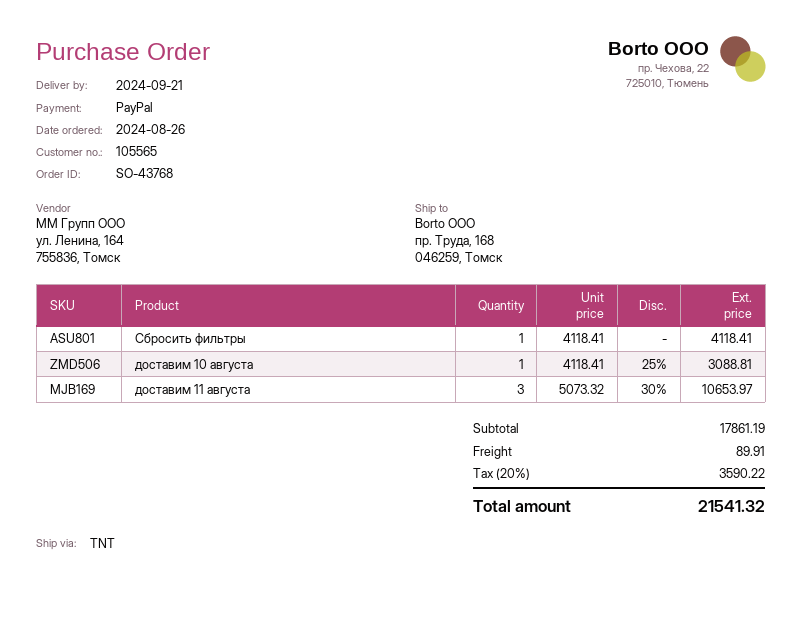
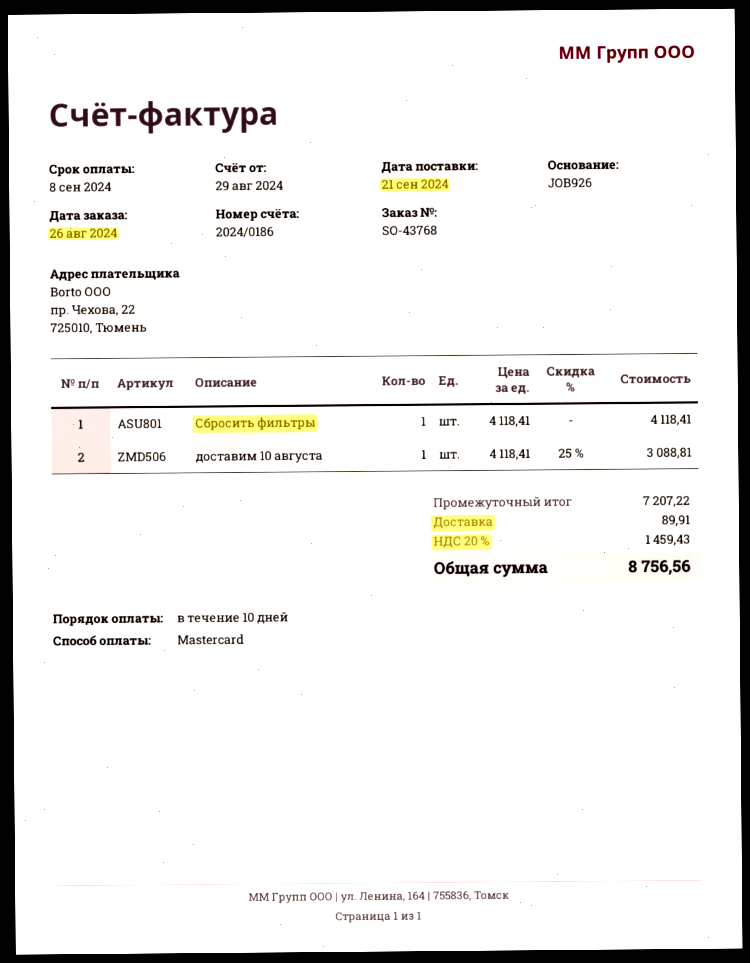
payment method: PayPal -> Mastercard
доставим 11 августа: 3 x 5073.32 - 30% = 10653.97 -> none
subtotal: 17861.19 -> 7207.22
tax: 20% = 3590.22 -> 20% = 1459.43
total: 21541.32 -> 8756.56

